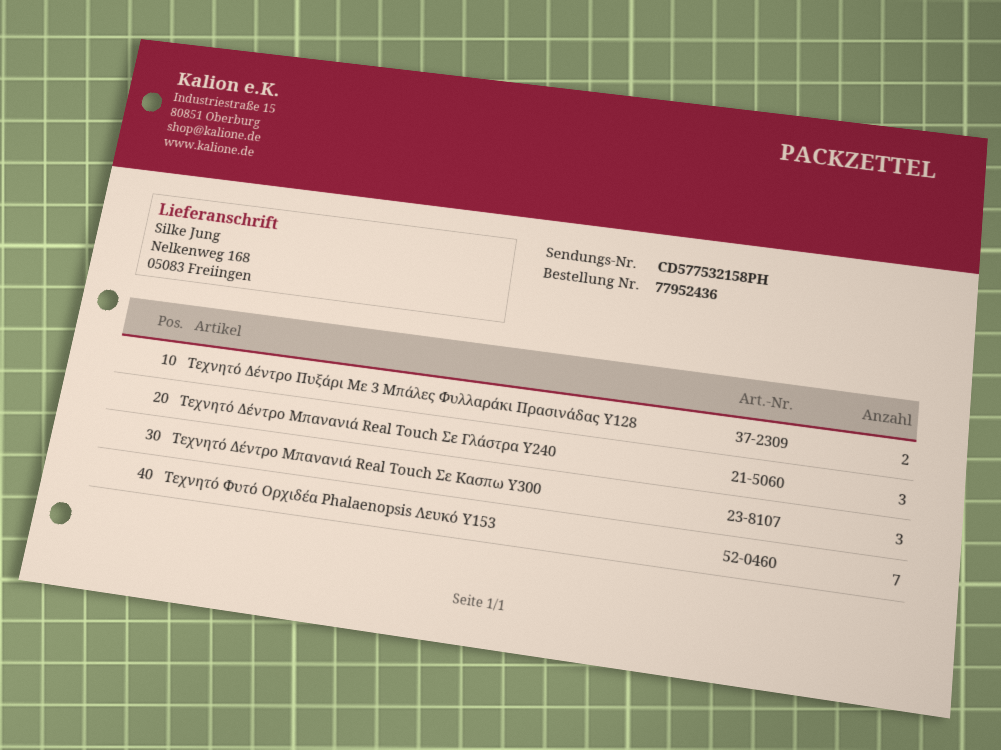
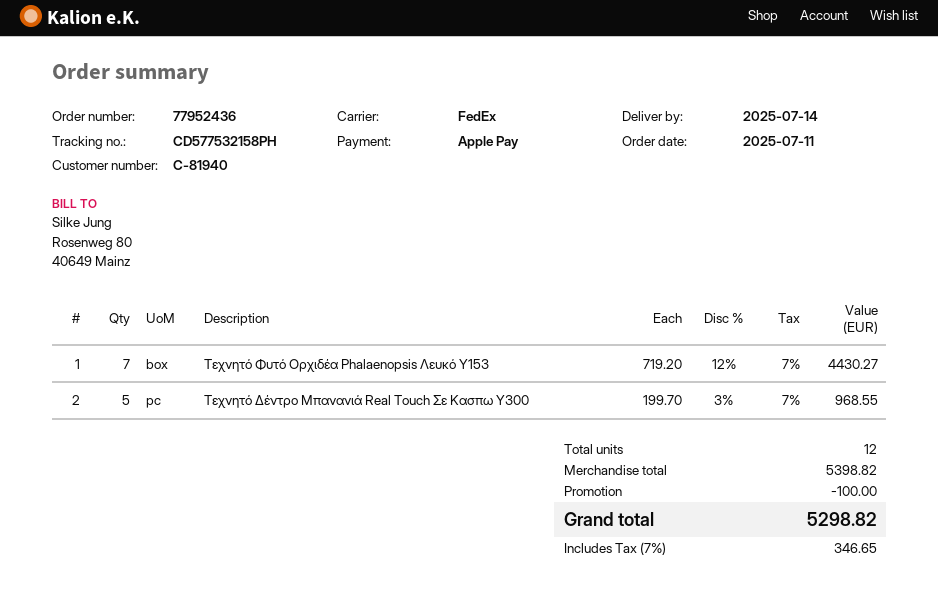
Τεχνητό Δέντρο Πυξάρι Με 3 Μπάλες Φυλλαράκι Πρασινάδας Υ128: 2 -> none
Τεχνητό Δέντρο Μπανανιά Real Touch Σε Γλάστρα Υ240: 3 -> none
Τεχνητό Δέντρο Μπανανιά Real Touch Σε Κασπω Υ300: 3 -> 5

